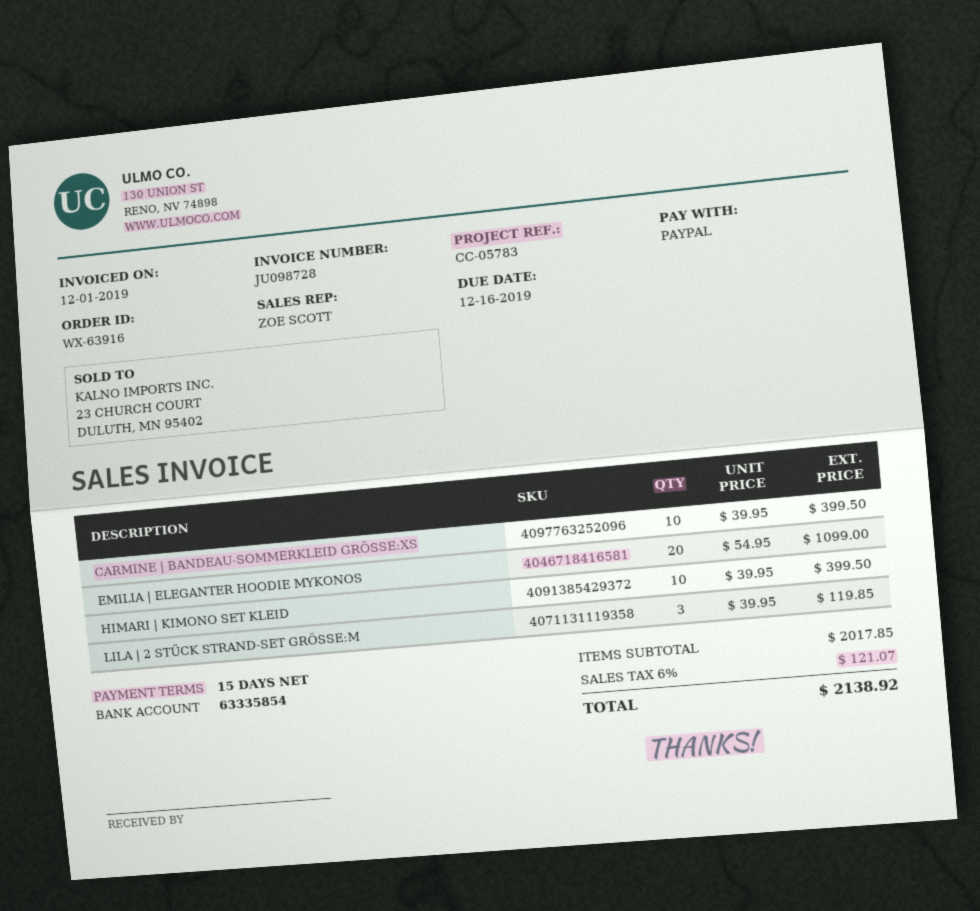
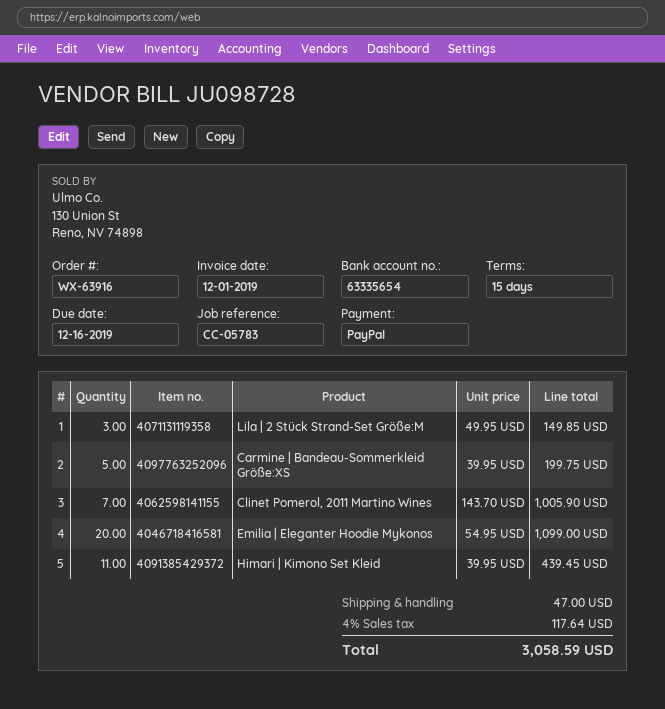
bank account: 63335854 -> 63335654
CARMINE | BANDEAU-SOMMERKLEID GRÖSSE:XS: 10 x 39.95 = 399.50 -> 5 x 39.95 = 199.75
HIMARI | KIMONO SET KLEID: 10 x 39.95 = 399.50 -> 11 x 39.95 = 439.45
LILA | 2 STÜCK STRAND-SET GRÖSSE:M: 3 x 39.95 = 119.85 -> 3 x 49.95 = 149.85
Clinet Pomerol, 2011 Martino Wines: none -> 7 x 143.70 = 1005.90
shipping: none -> 47.00
tax: 6% = 121.07 -> 4% = 117.64
total: 2138.92 -> 3058.59

